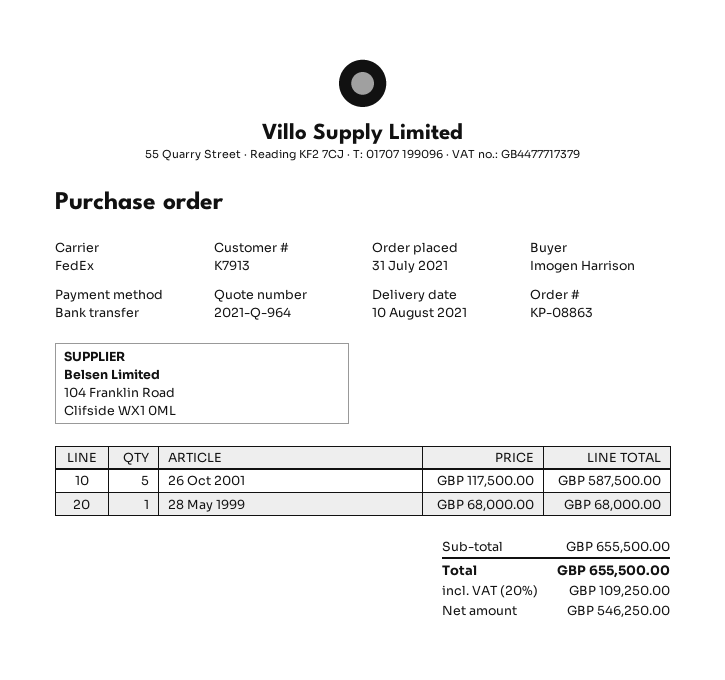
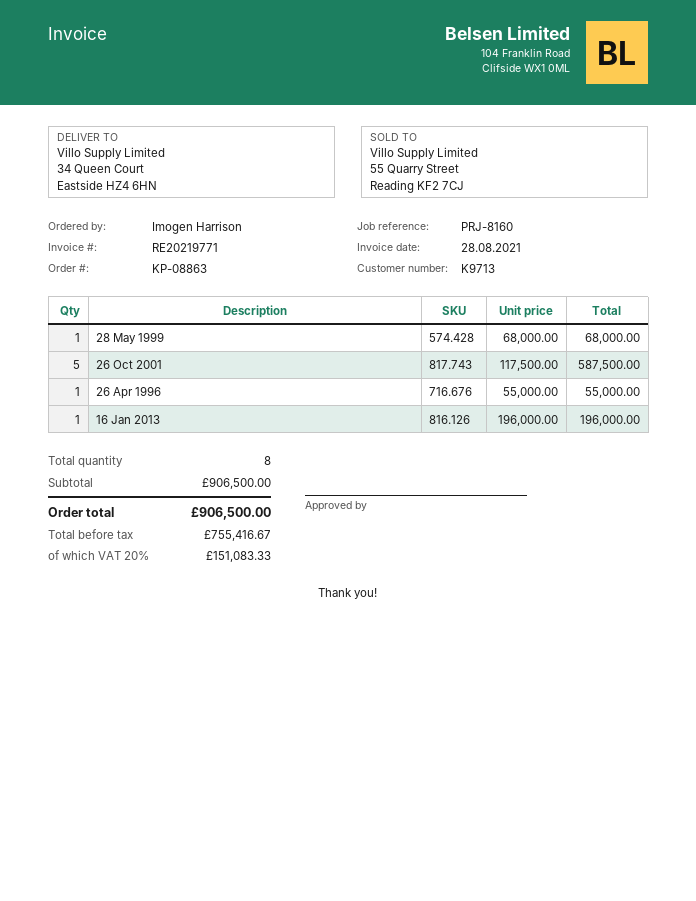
customer number: K7913 -> K9713
26 Apr 1996: none -> 1 x 55000.00 = 55000.00
16 Jan 2013: none -> 1 x 196000.00 = 196000.00
subtotal: 655500.00 -> 906500.00
net: 546250.00 -> 755416.67
tax: 20% = 109250.00 -> 20% = 151083.33
total: 655500.00 -> 906500.00

